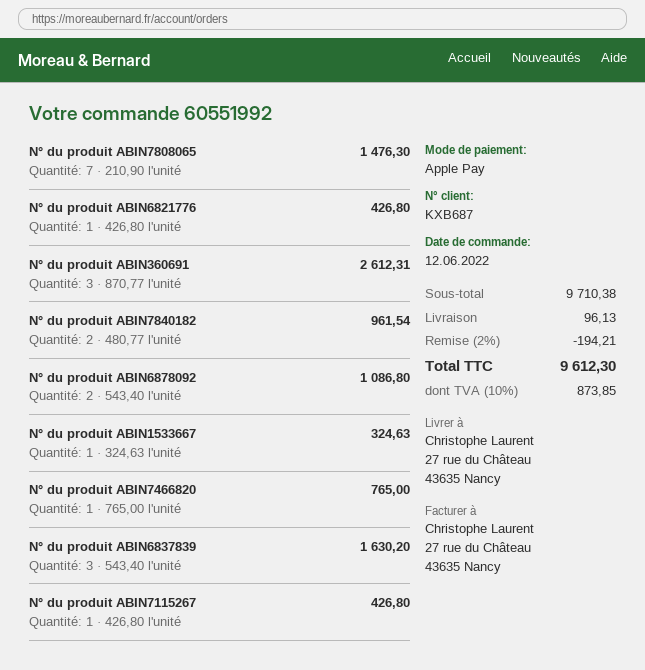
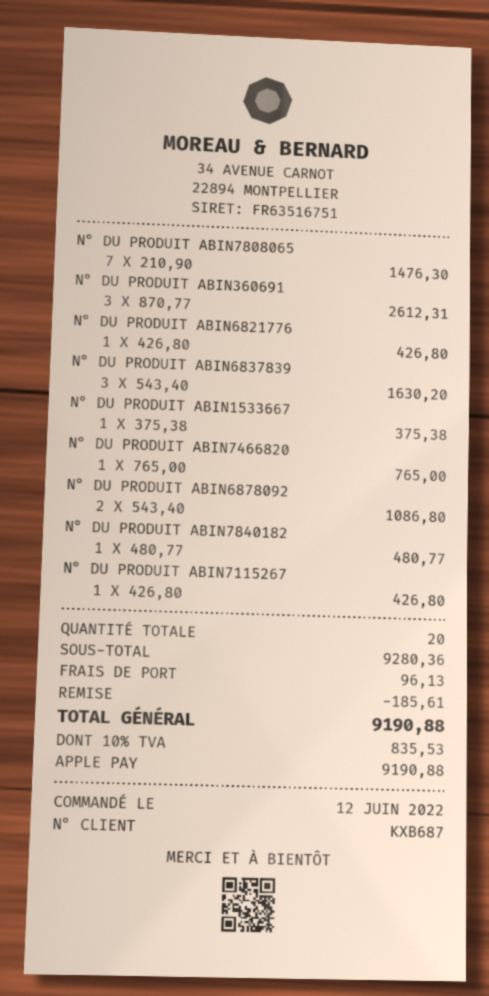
N° du produit ABIN7840182: 2 x 480.77 = 961.54 -> 1 x 480.77 = 480.77
N° du produit ABIN1533667: 1 x 324.63 = 324.63 -> 1 x 375.38 = 375.38
subtotal: 9710.38 -> 9280.36
discount: 194.21 -> 185.61
tax: 10% = 873.85 -> 10% = 835.53
total: 9612.30 -> 9190.88

